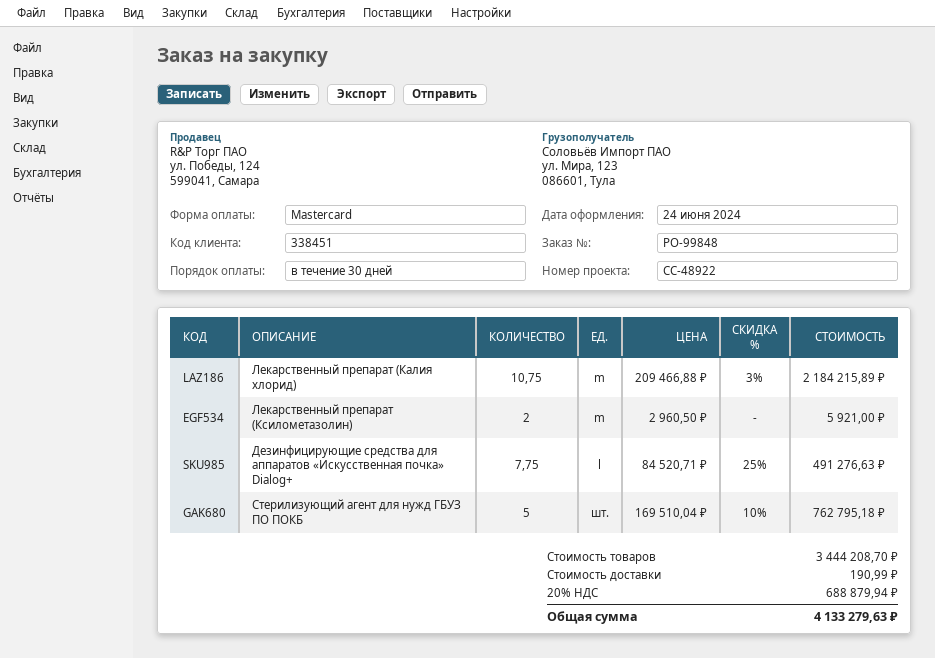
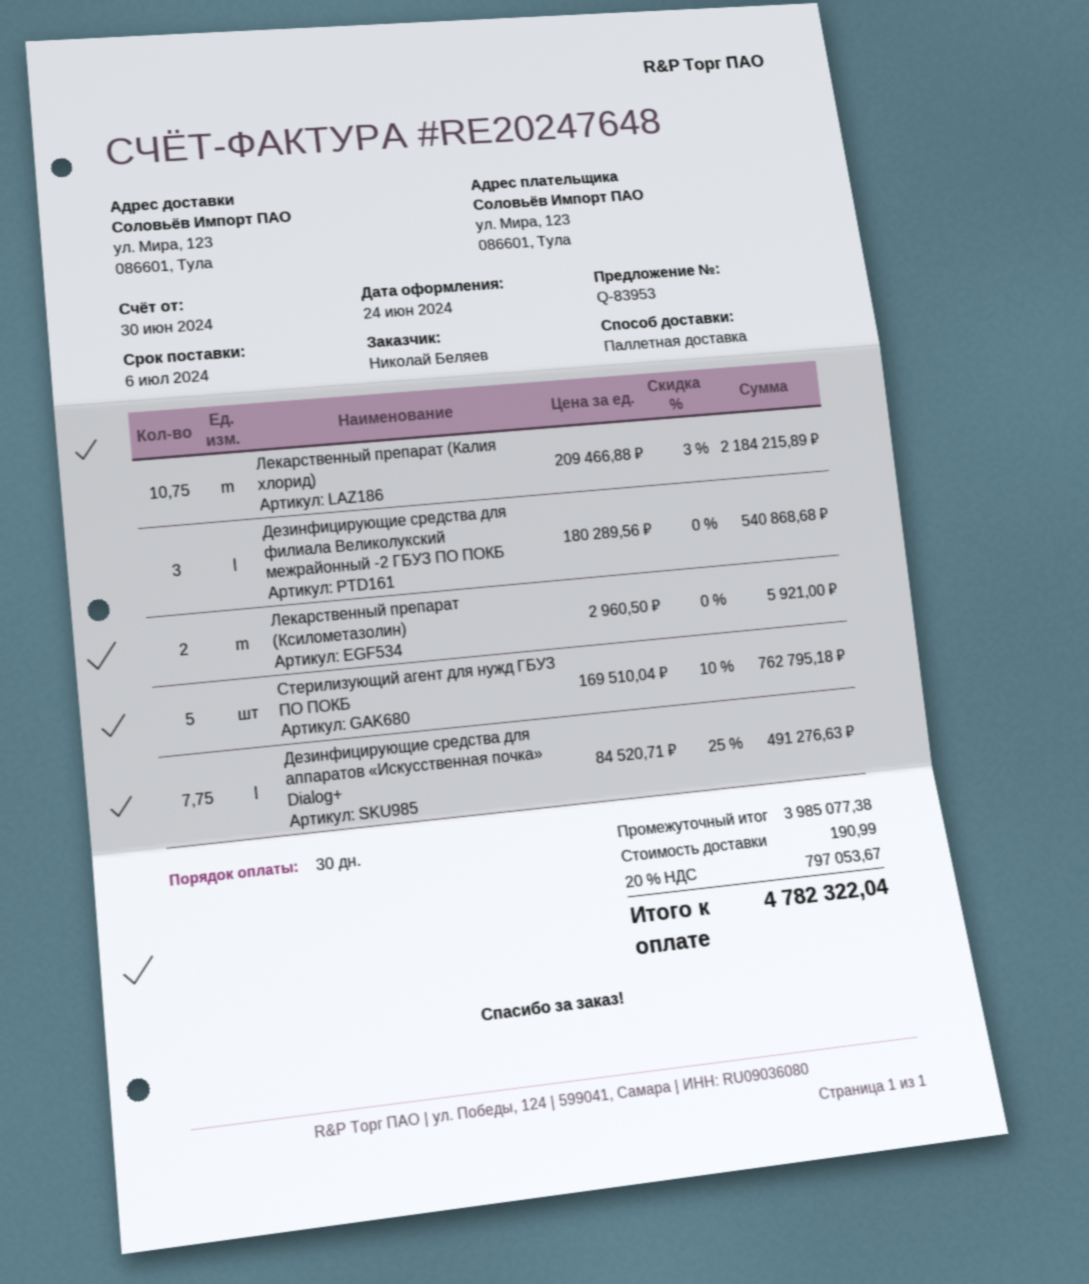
Дезинфицирующие средства для филиала Великолукский межрайонный -2 ГБУЗ ПО ПОКБ: none -> 3 x 180289.56 = 540868.68
subtotal: 3444208.70 -> 3985077.38
tax: 20% = 688879.94 -> 20% = 797053.67
total: 4133279.63 -> 4782322.04

